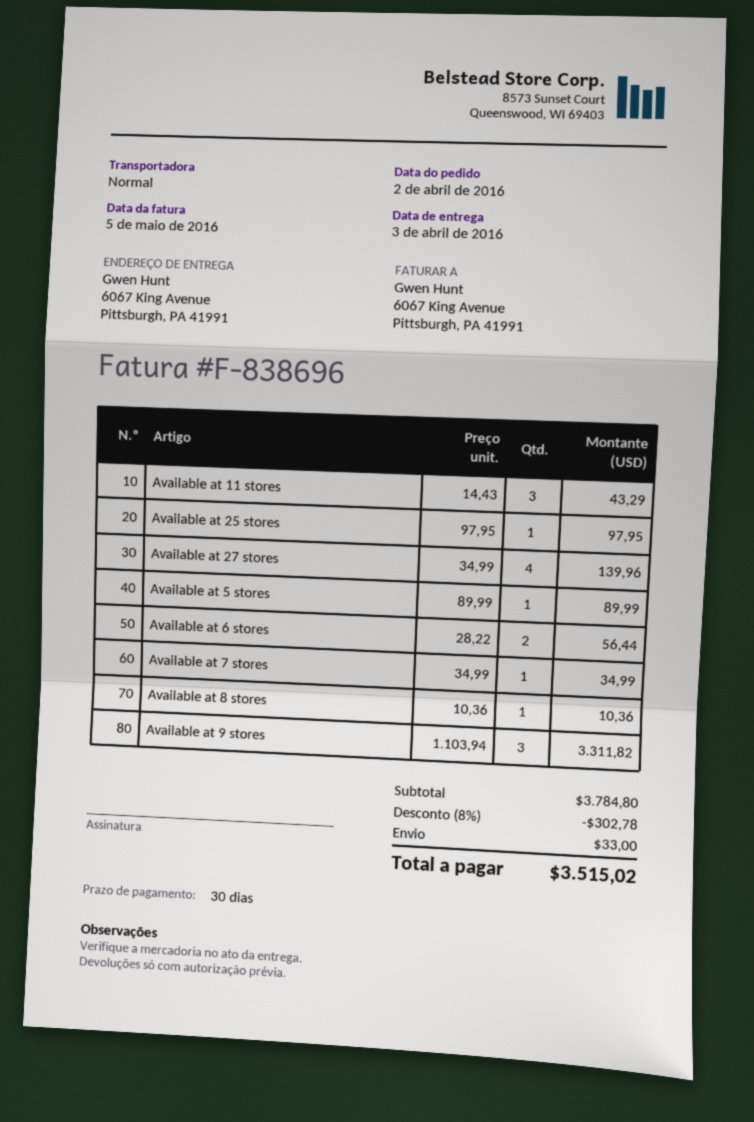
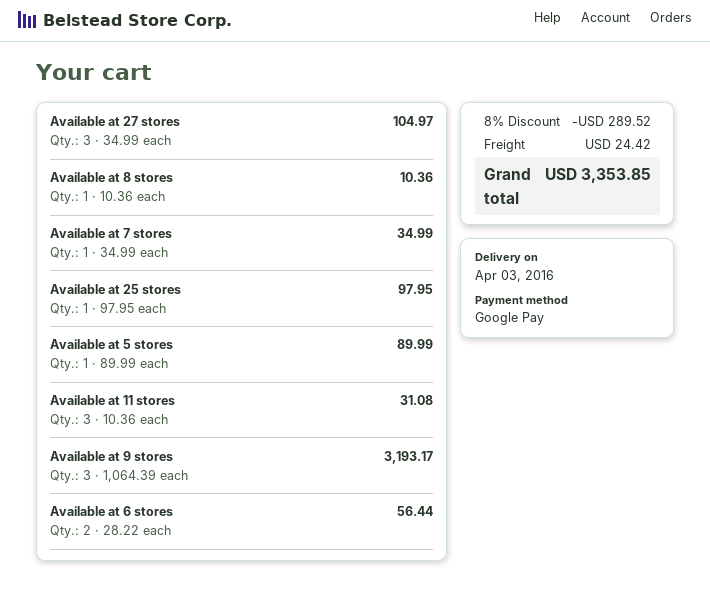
Available at 11 stores: 3 x 14.43 = 43.29 -> 3 x 10.36 = 31.08
Available at 27 stores: 4 x 34.99 = 139.96 -> 3 x 34.99 = 104.97
Available at 9 stores: 3 x 1103.94 = 3311.82 -> 3 x 1064.39 = 3193.17
discount: 8% = 302.78 -> 8% = 289.52
shipping: 33.00 -> 24.42
total: 3515.02 -> 3353.85

